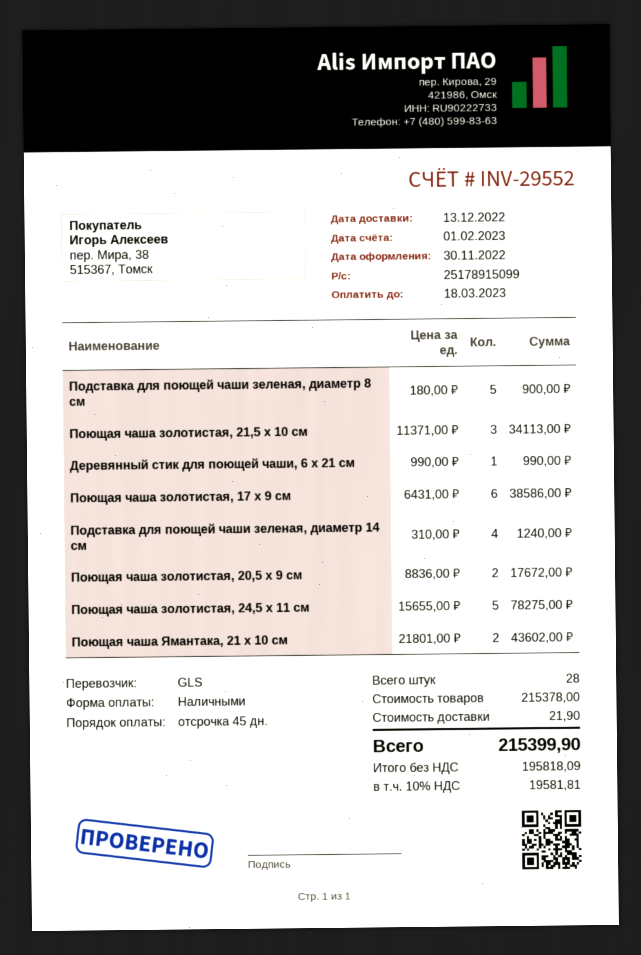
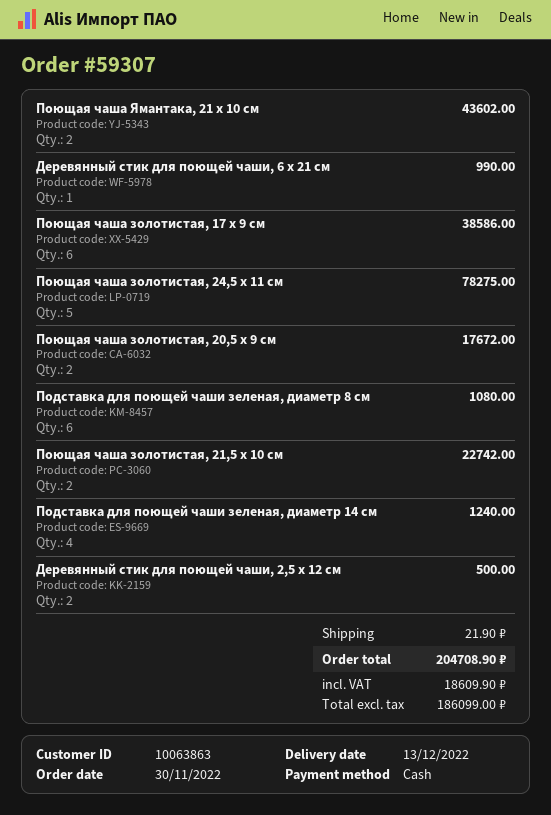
Подставка для поющей чаши зеленая, диаметр 8 см: 5 for 900.00 -> 6 for 1080.00
Поющая чаша золотистая, 21,5 х 10 см: 3 for 34113.00 -> 2 for 22742.00
Деревянный стик для поющей чаши, 2,5 х 12 см: none -> 2 for 500.00
net: 195818.09 -> 186099.00
tax: 19581.81 -> 18609.90
total: 215399.90 -> 204708.90

